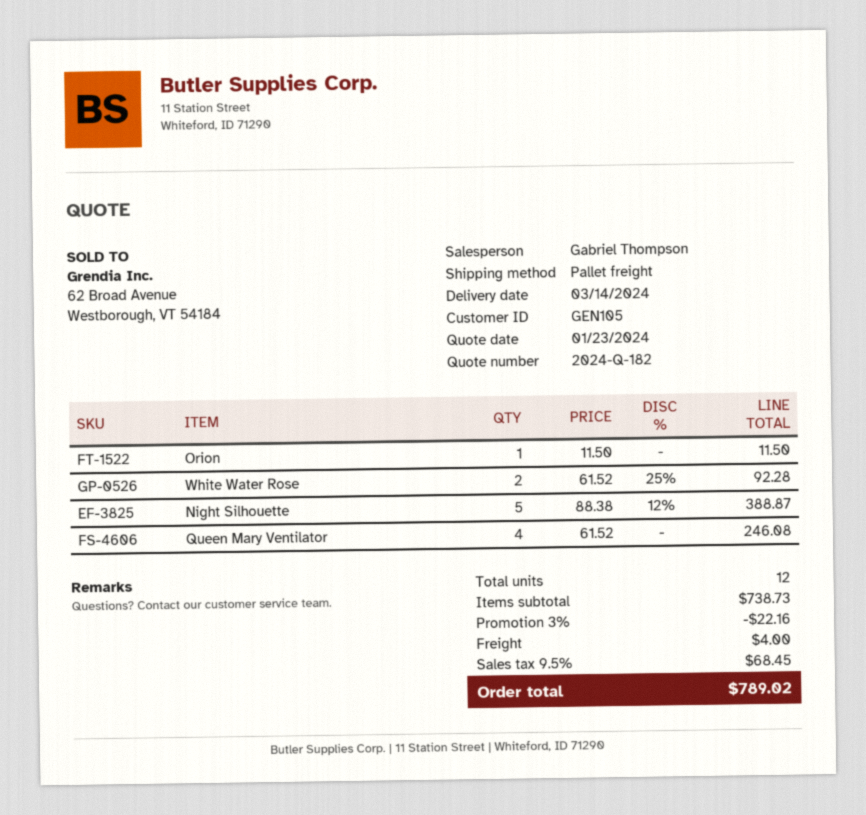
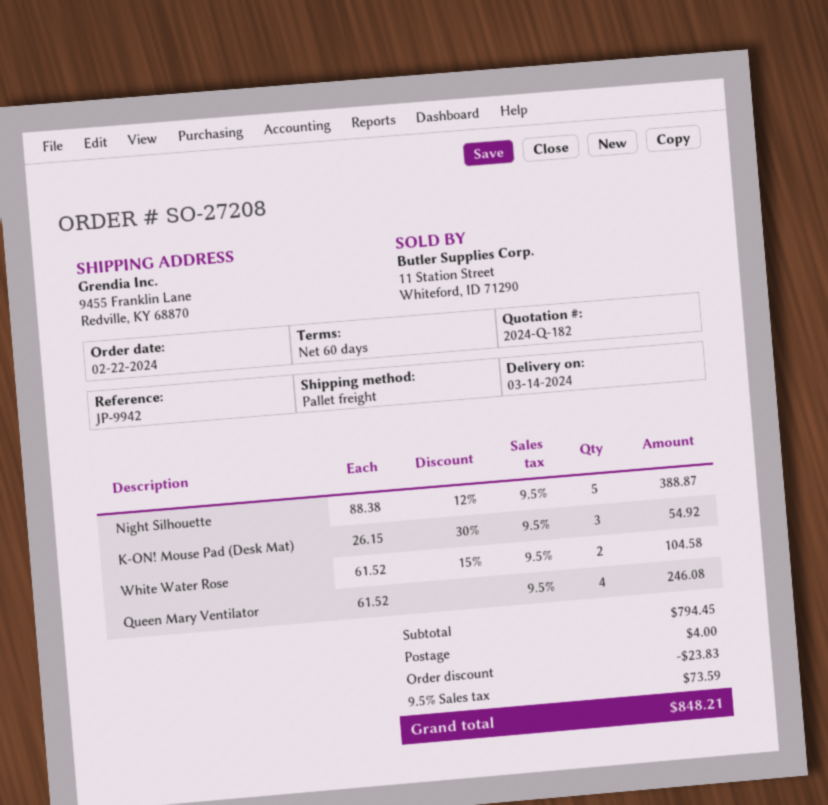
Orion: 1 x 11.50 = 11.50 -> none
White Water Rose: 2 x 61.52 - 25% = 92.28 -> 2 x 61.52 - 15% = 104.58
K-ON! Mouse Pad (Desk Mat): none -> 3 x 26.15 - 30% = 54.92
subtotal: 738.73 -> 794.45
discount: 22.16 -> 23.83
tax: 9.5% = 68.45 -> 9.5% = 73.59
total: 789.02 -> 848.21

